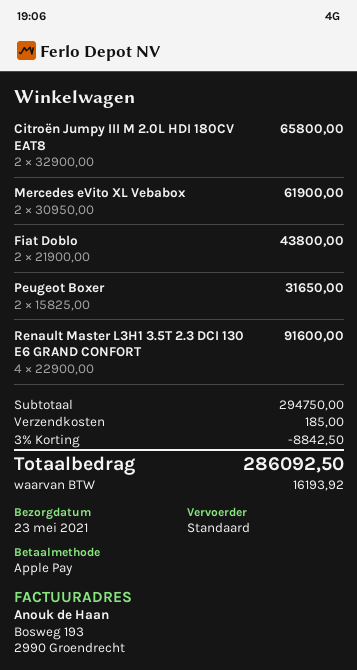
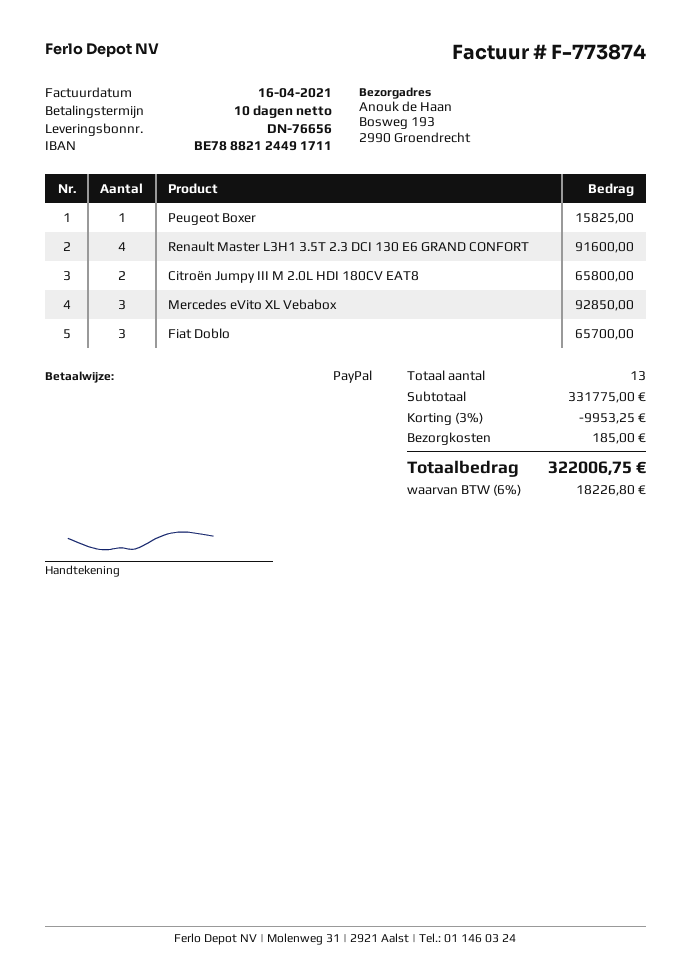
payment method: Apple Pay -> PayPal
Mercedes eVito XL Vebabox: 2 for 61900.00 -> 3 for 92850.00
Fiat Doblo: 2 for 43800.00 -> 3 for 65700.00
Peugeot Boxer: 2 for 31650.00 -> 1 for 15825.00
subtotal: 294750.00 -> 331775.00
discount: 3% = 8842.50 -> 3% = 9953.25
tax: 16193.92 -> 18226.80
total: 286092.50 -> 322006.75

